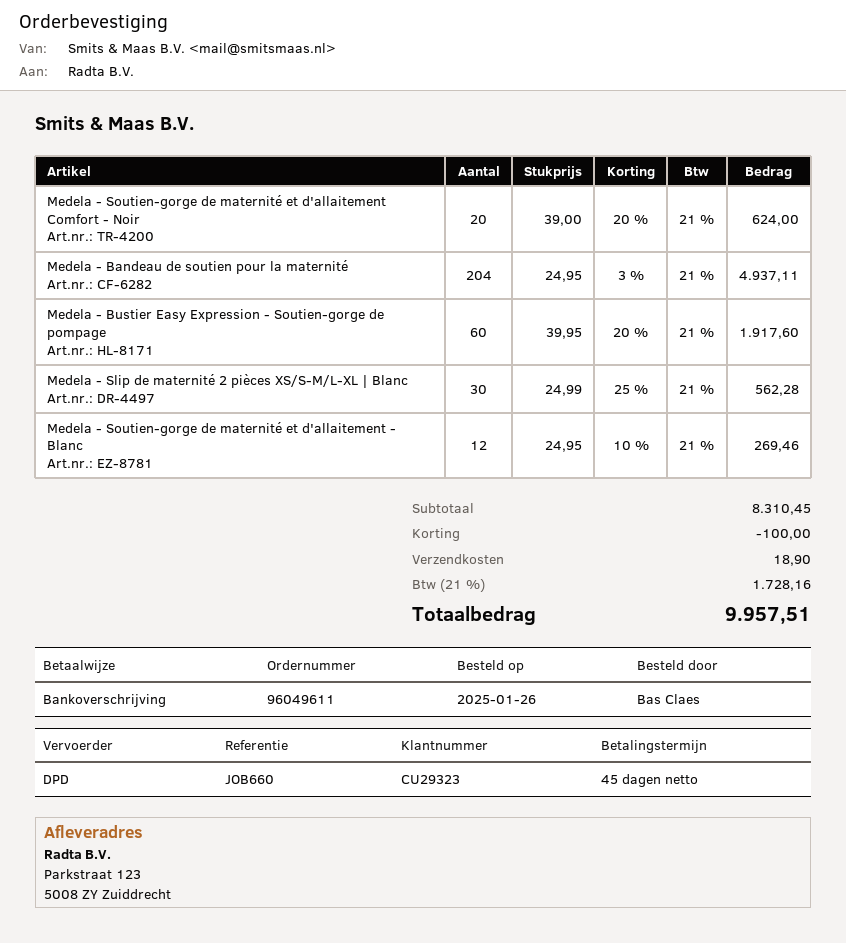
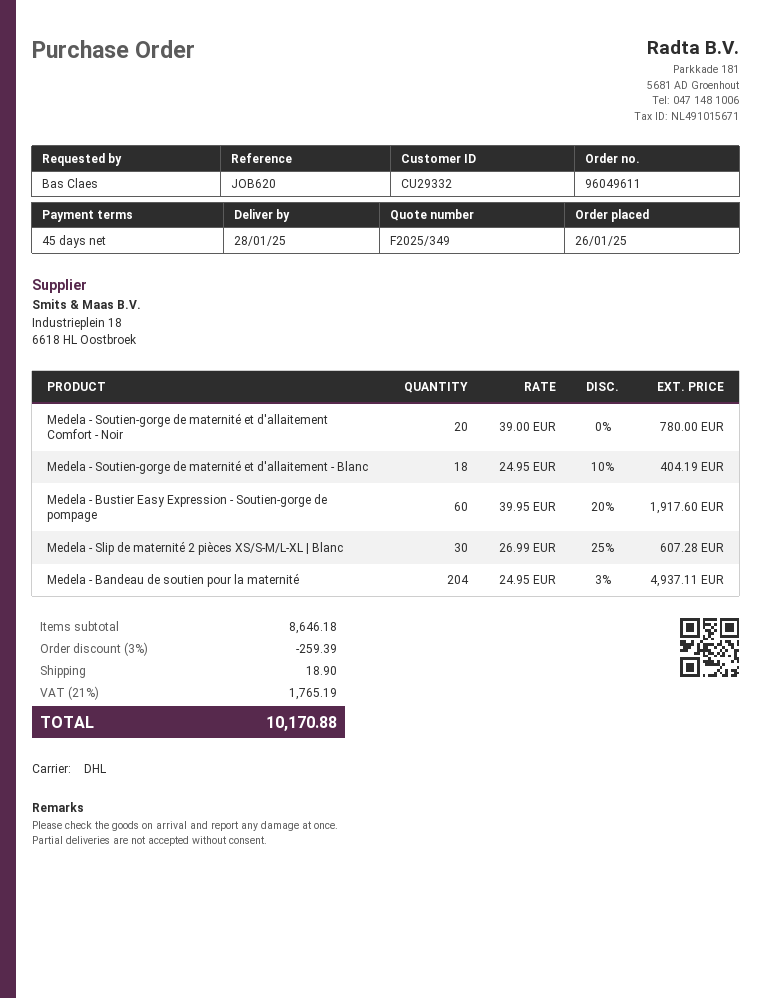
customer number: CU29323 -> CU29332
reference: JOB660 -> JOB620
shipping method: DPD -> DHL
Medela - Soutien-gorge de maternité et d'allaitement Comfort - Noir: 20 x 39.00 - 20% = 624.00 -> 20 x 39.00 = 780.00
Medela - Slip de maternité 2 pièces XS/S-M/L-XL | Blanc: 30 x 24.99 - 25% = 562.28 -> 30 x 26.99 - 25% = 607.28
Medela - Soutien-gorge de maternité et d'allaitement - Blanc: 12 x 24.95 - 10% = 269.46 -> 18 x 24.95 - 10% = 404.19
subtotal: 8310.45 -> 8646.18
discount: 100.00 -> 259.39
tax: 21% = 1728.16 -> 21% = 1765.19
total: 9957.51 -> 10170.88

